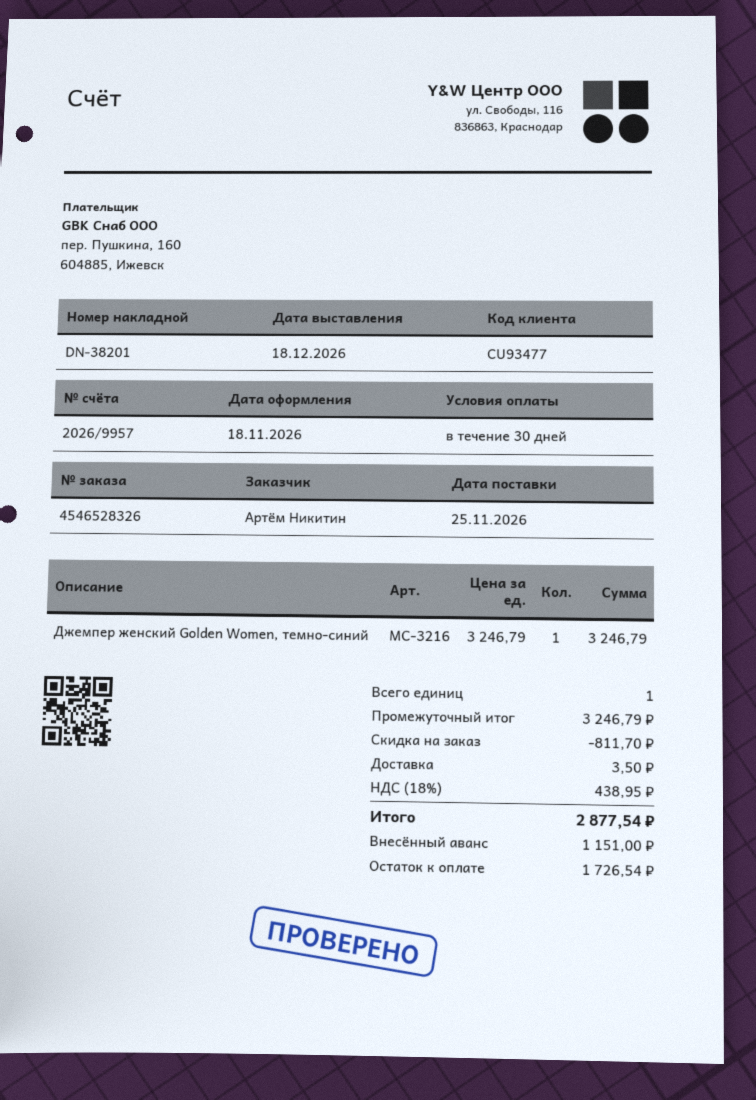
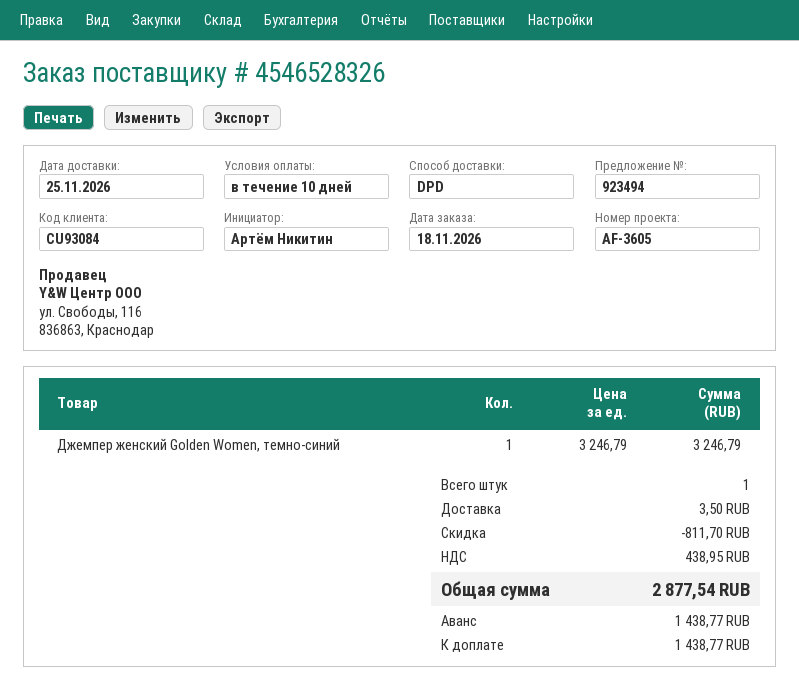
payment terms: 30 days -> 10 days
customer number: CU93477 -> CU93084
deposit: 1151.00 -> 1438.77
balance: 1726.54 -> 1438.77

